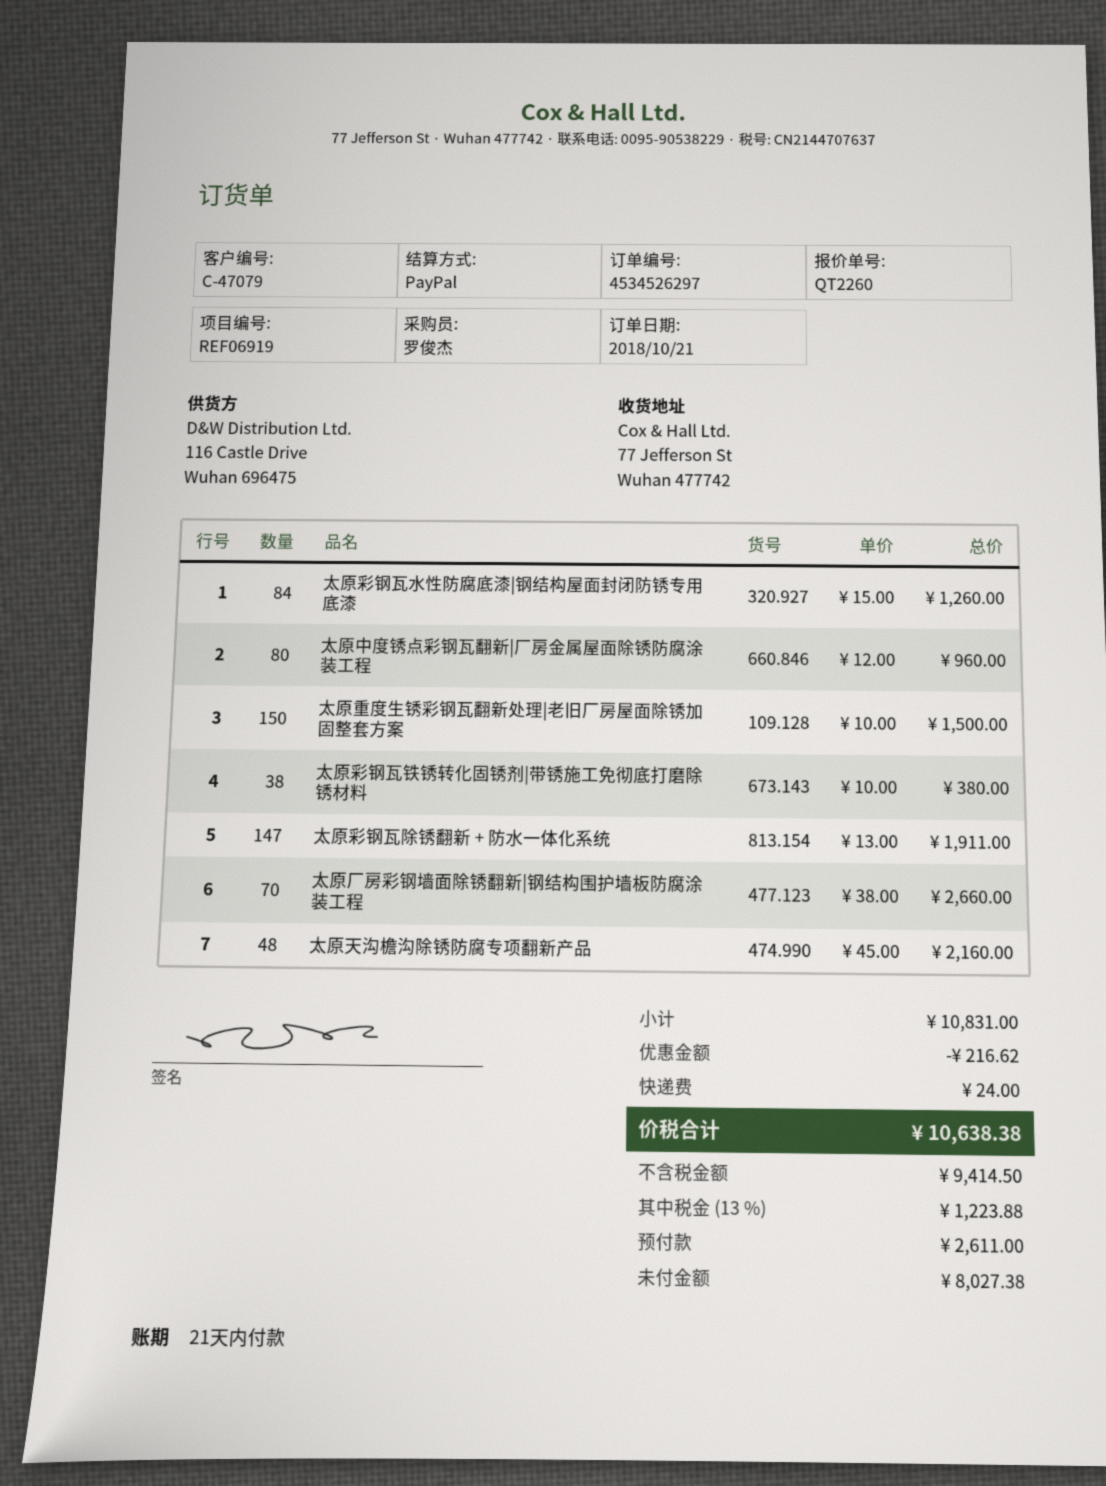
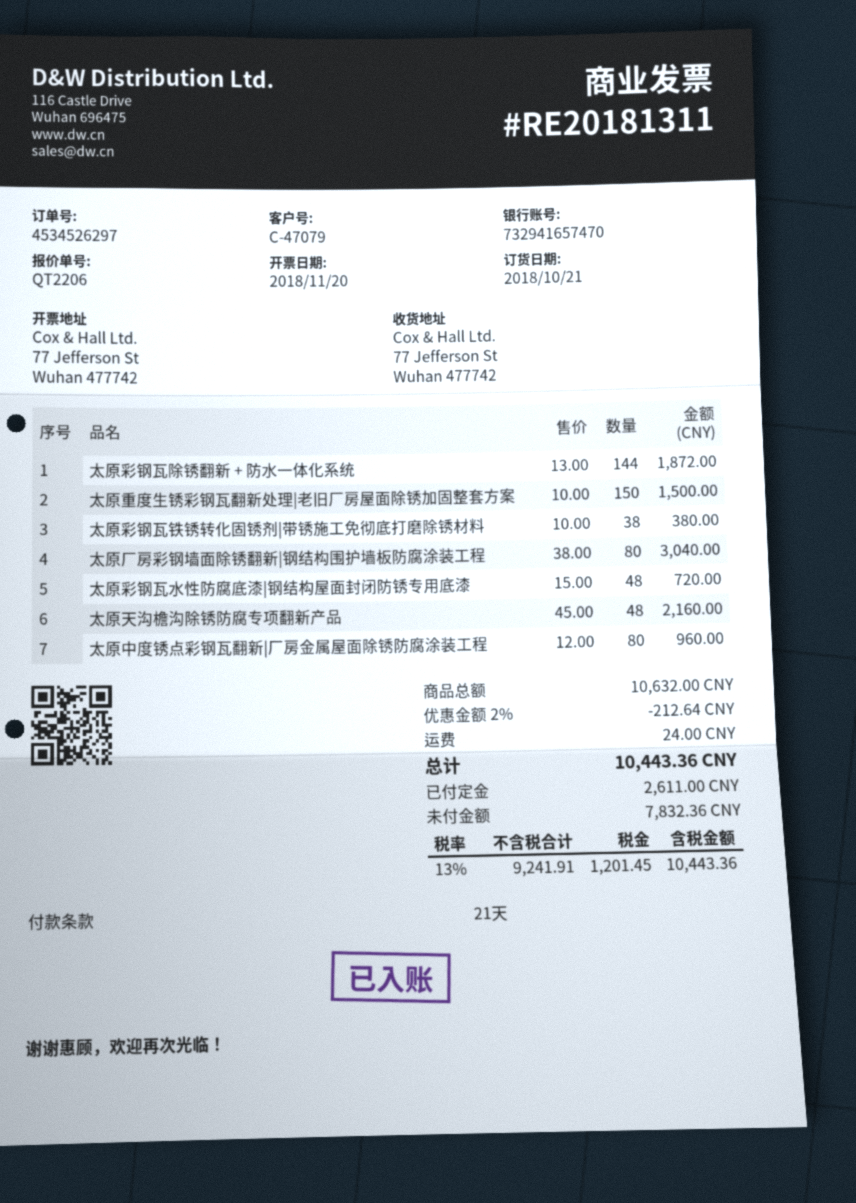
quote number: QT2260 -> QT2206
太原彩钢瓦水性防腐底漆|钢结构屋面封闭防锈专用底漆: 84 x 15.00 = 1260.00 -> 48 x 15.00 = 720.00
太原彩钢瓦除锈翻新 + 防水一体化系统: 147 x 13.00 = 1911.00 -> 144 x 13.00 = 1872.00
太原厂房彩钢墙面除锈翻新|钢结构围护墙板防腐涂装工程: 70 x 38.00 = 2660.00 -> 80 x 38.00 = 3040.00
subtotal: 10831.00 -> 10632.00
discount: 216.62 -> 212.64
net: 9414.50 -> 9241.91
tax: 13% = 1223.88 -> 13% = 1201.45
total: 10638.38 -> 10443.36
balance: 8027.38 -> 7832.36

